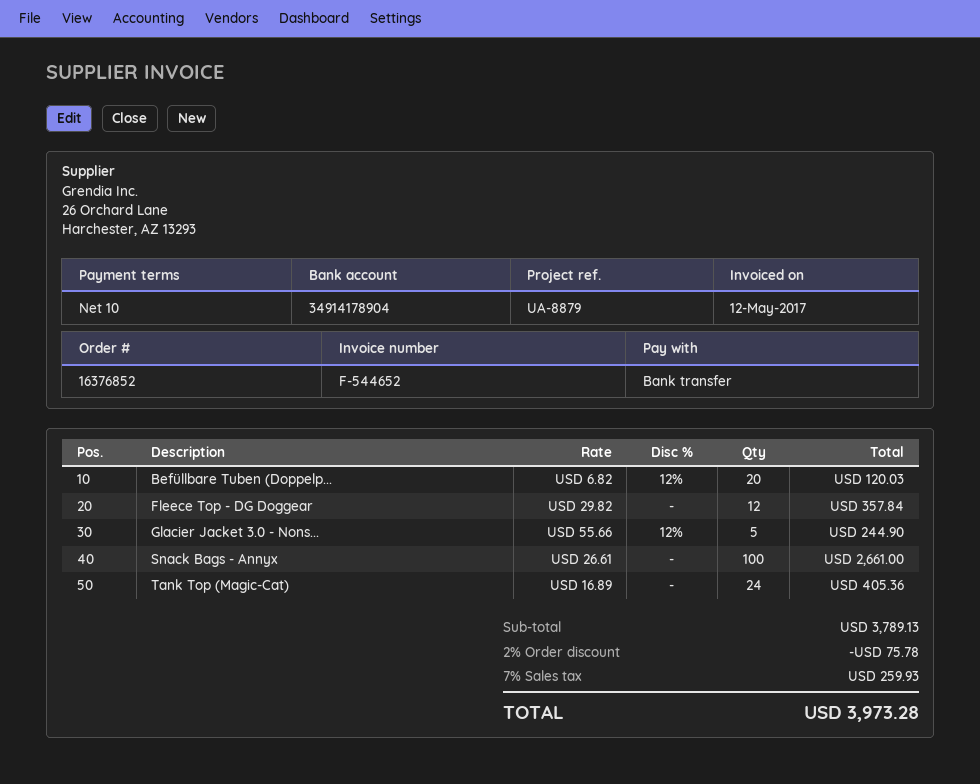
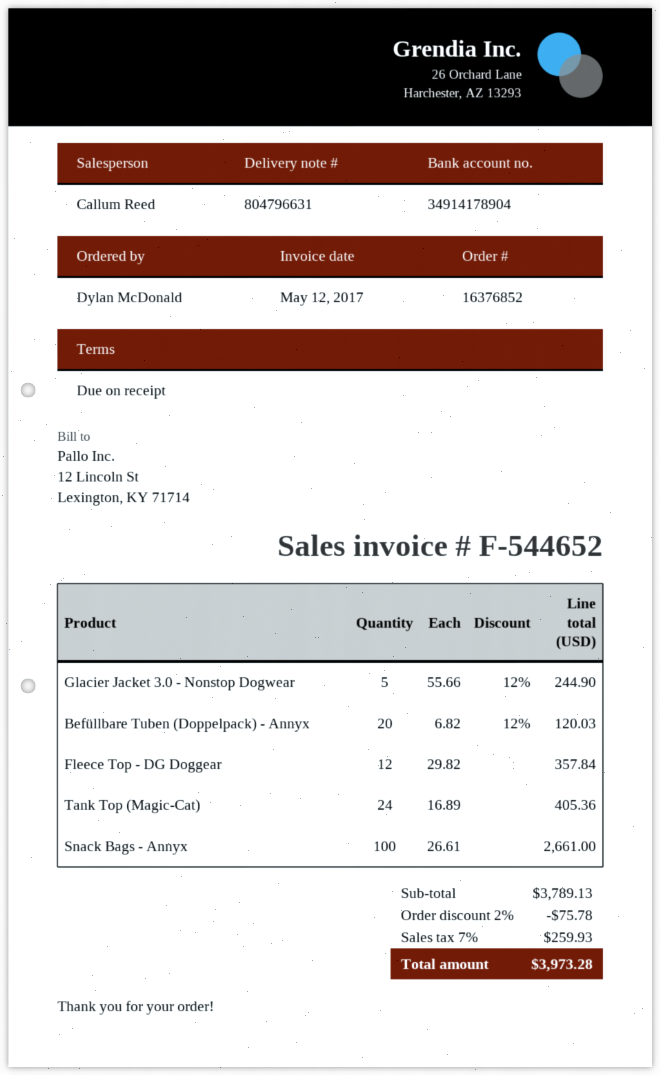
payment terms: 10 days -> on receipt

